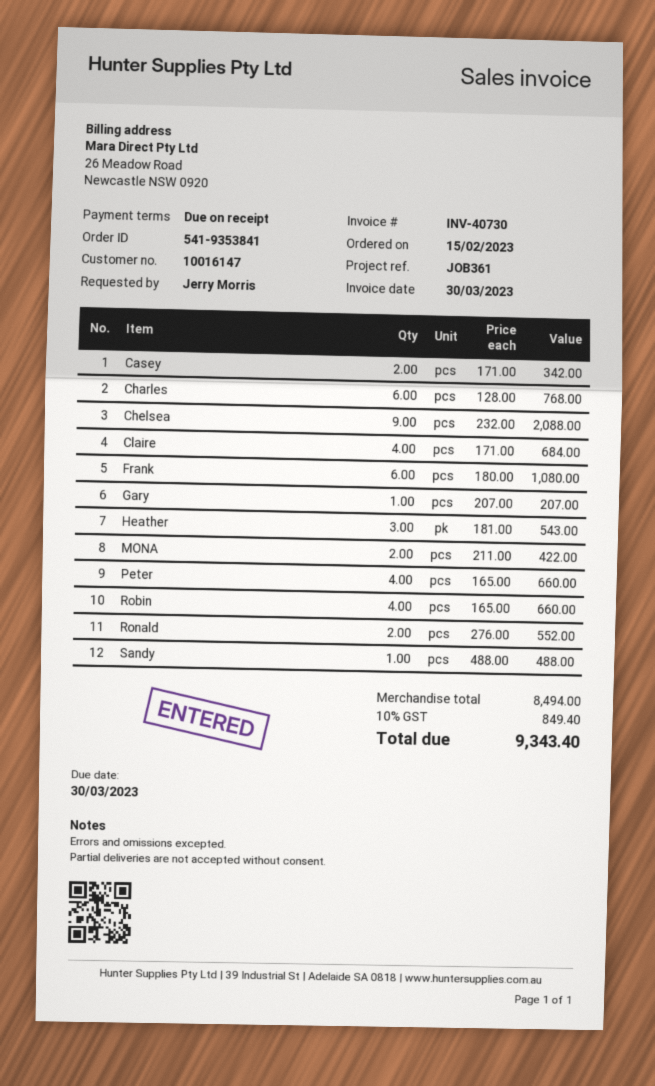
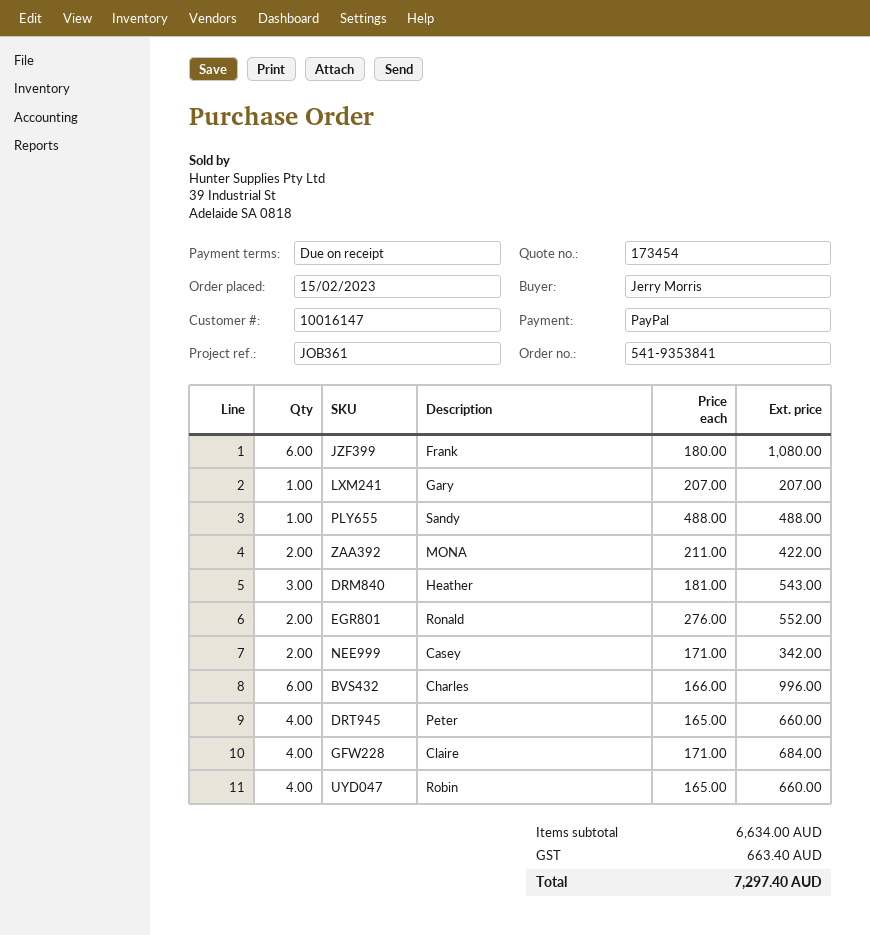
Charles: 6 x 128.00 = 768.00 -> 6 x 166.00 = 996.00
Chelsea: 9 x 232.00 = 2088.00 -> none
subtotal: 8494.00 -> 6634.00
tax: 849.40 -> 663.40
total: 9343.40 -> 7297.40

